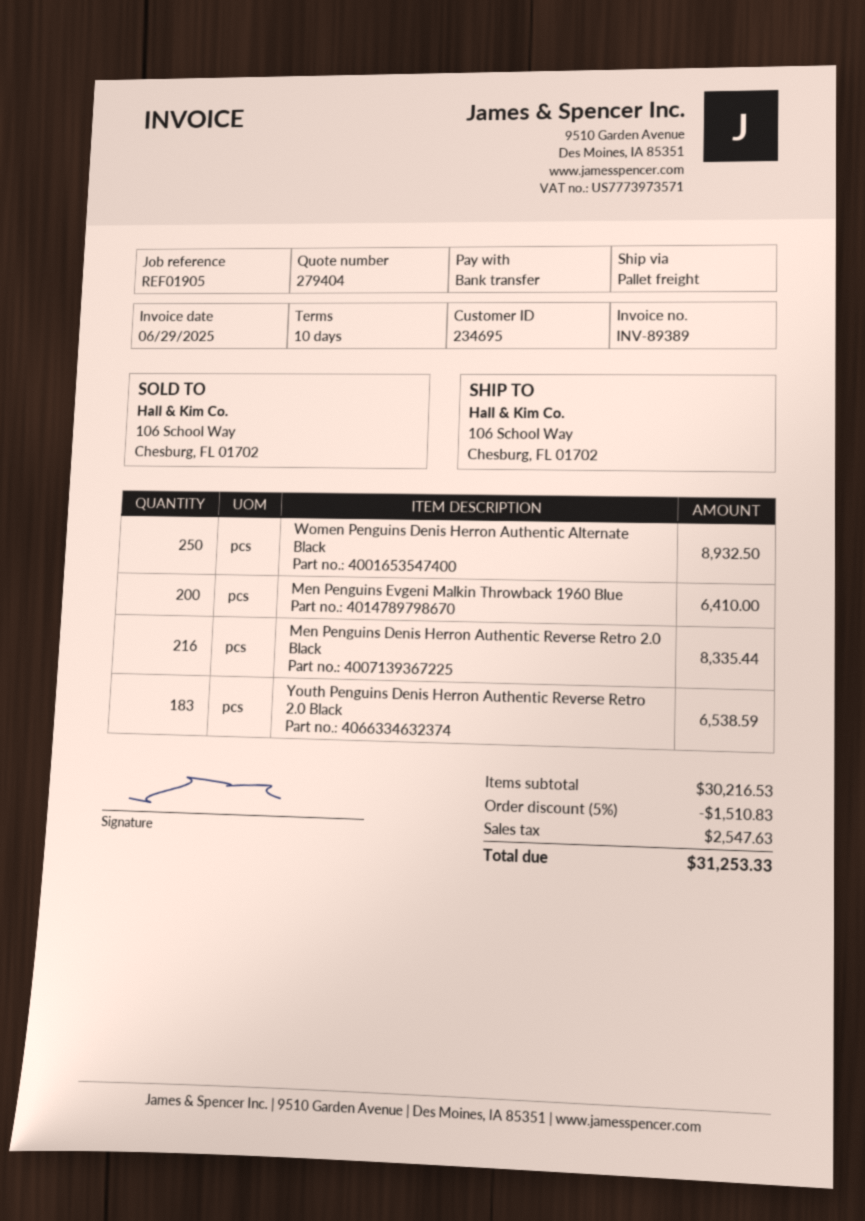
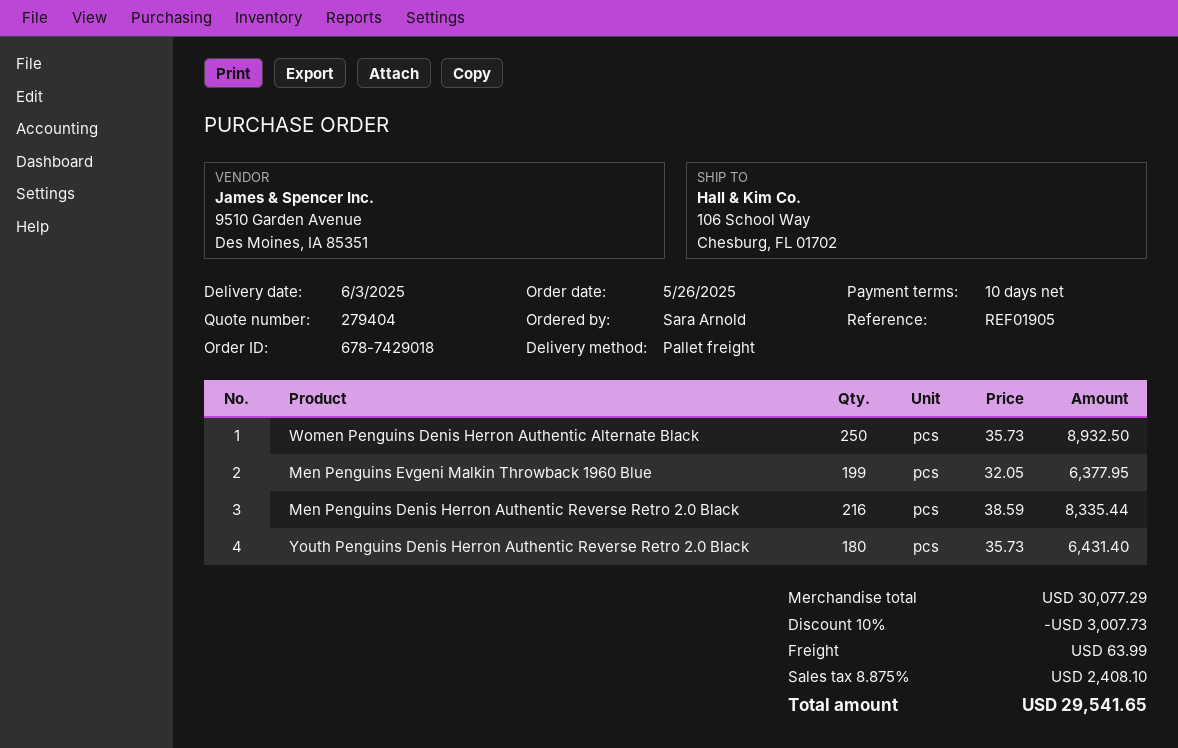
Men Penguins Evgeni Malkin Throwback 1960 Blue: 200 for 6410.00 -> 199 for 6377.95
Youth Penguins Denis Herron Authentic Reverse Retro 2.0 Black: 183 for 6538.59 -> 180 for 6431.40
subtotal: 30216.53 -> 30077.29
discount: 5% = 1510.83 -> 10% = 3007.73
shipping: none -> 63.99
tax: 2547.63 -> 2408.10
total: 31253.33 -> 29541.65

